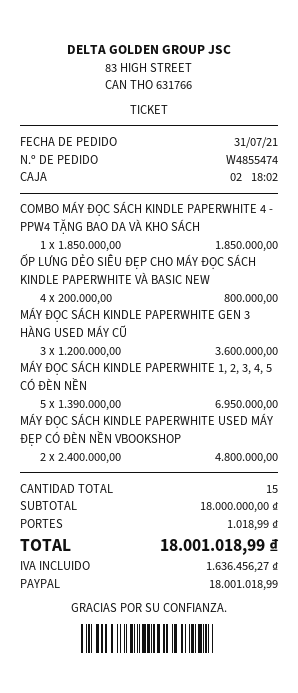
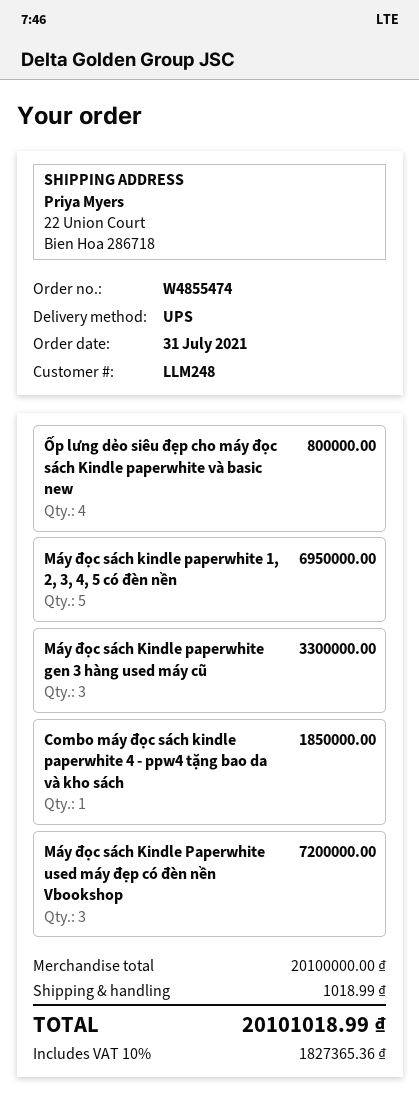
MÁY ĐỌC SÁCH KINDLE PAPERWHITE GEN 3 HÀNG USED MÁY CŨ: 3 for 3600000.00 -> 3 for 3300000.00
MÁY ĐỌC SÁCH KINDLE PAPERWHITE USED MÁY ĐẸP CÓ ĐÈN NỀN VBOOKSHOP: 2 for 4800000.00 -> 3 for 7200000.00
subtotal: 18000000.00 -> 20100000.00
tax: 1636456.27 -> 1827365.36
total: 18001018.99 -> 20101018.99

